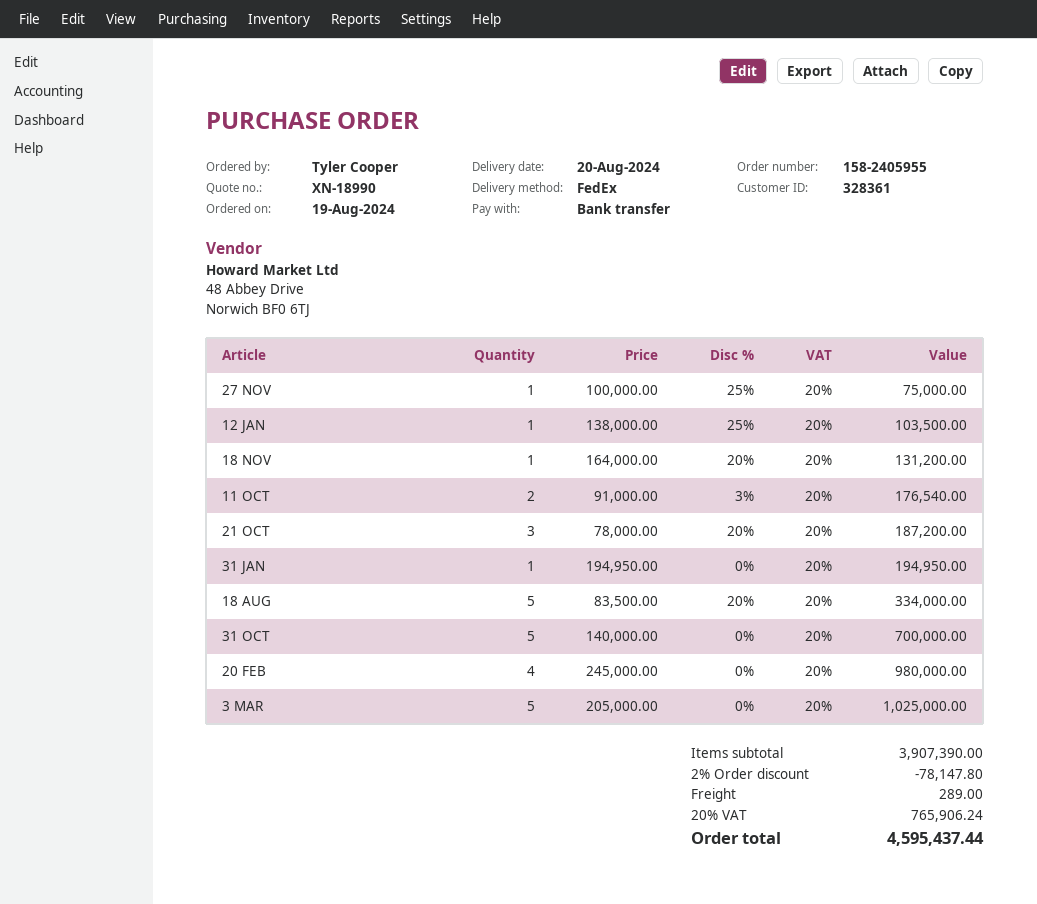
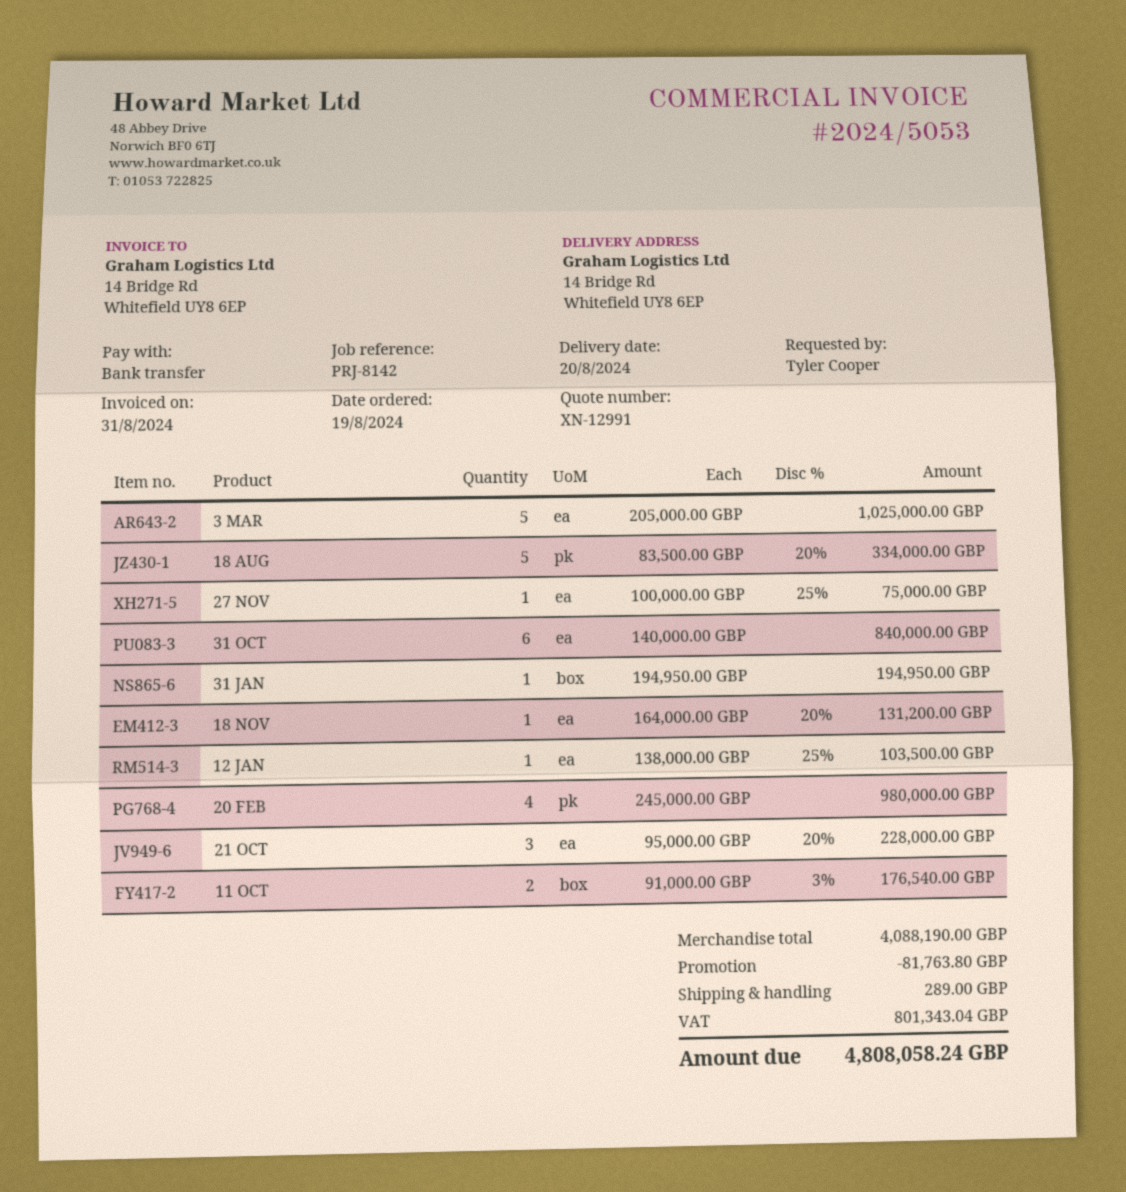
quote number: XN-18990 -> XN-12991
21 OCT: 3 x 78000.00 - 20% = 187200.00 -> 3 x 95000.00 - 20% = 228000.00
31 OCT: 5 x 140000.00 = 700000.00 -> 6 x 140000.00 = 840000.00
subtotal: 3907390.00 -> 4088190.00
discount: 78147.80 -> 81763.80
tax: 765906.24 -> 801343.04
total: 4595437.44 -> 4808058.24

